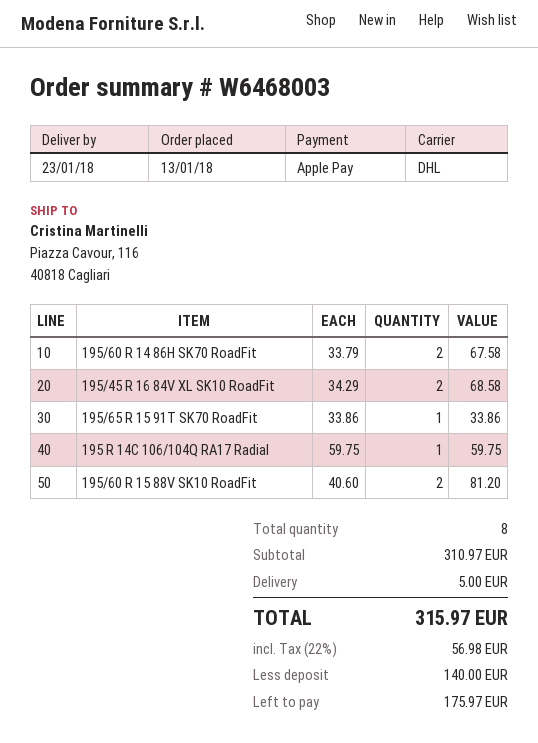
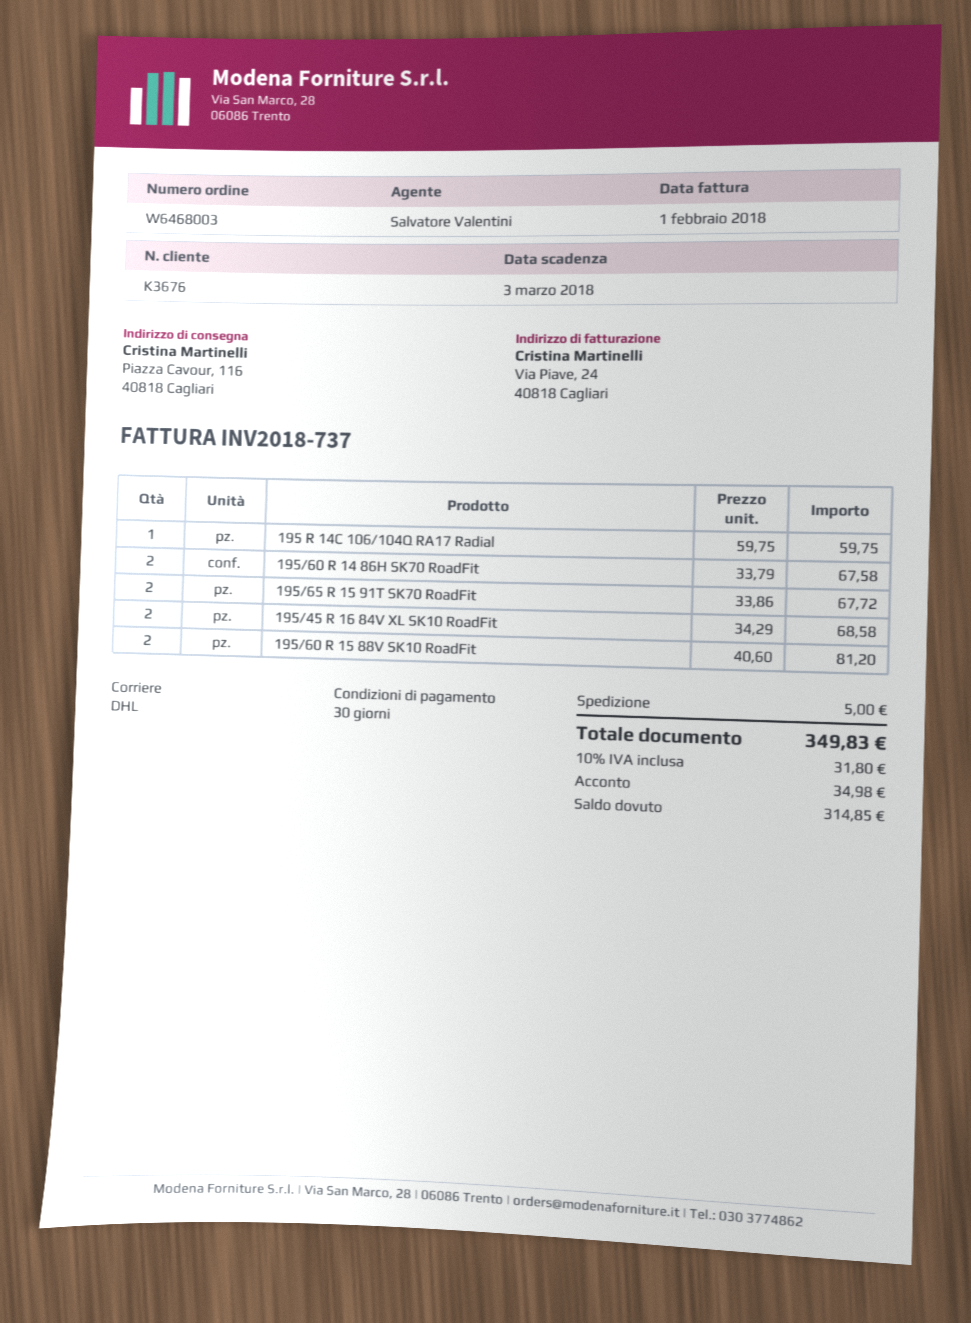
195/65 R 15 91T SK70 RoadFit: 1 x 33.86 = 33.86 -> 2 x 33.86 = 67.72
tax: 22% = 56.98 -> 10% = 31.80
total: 315.97 -> 349.83
deposit: 140.00 -> 34.98
balance: 175.97 -> 314.85

